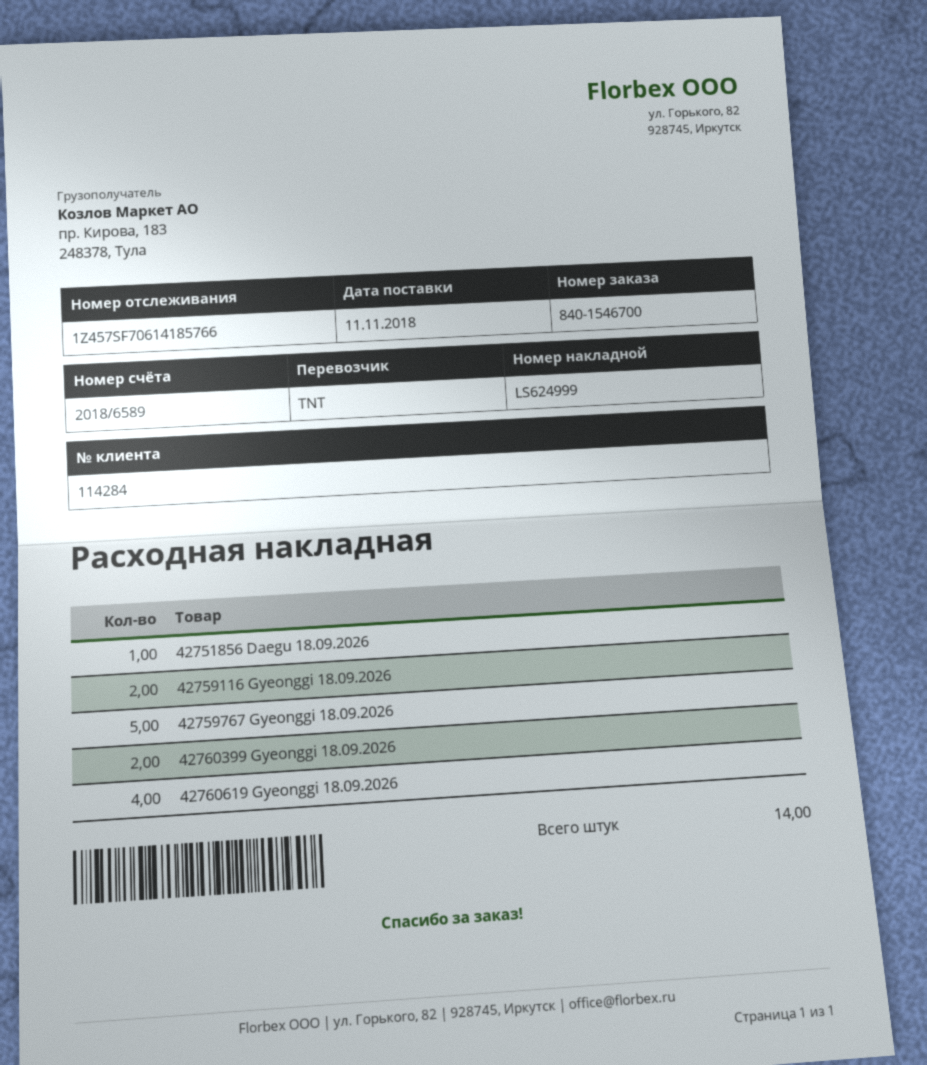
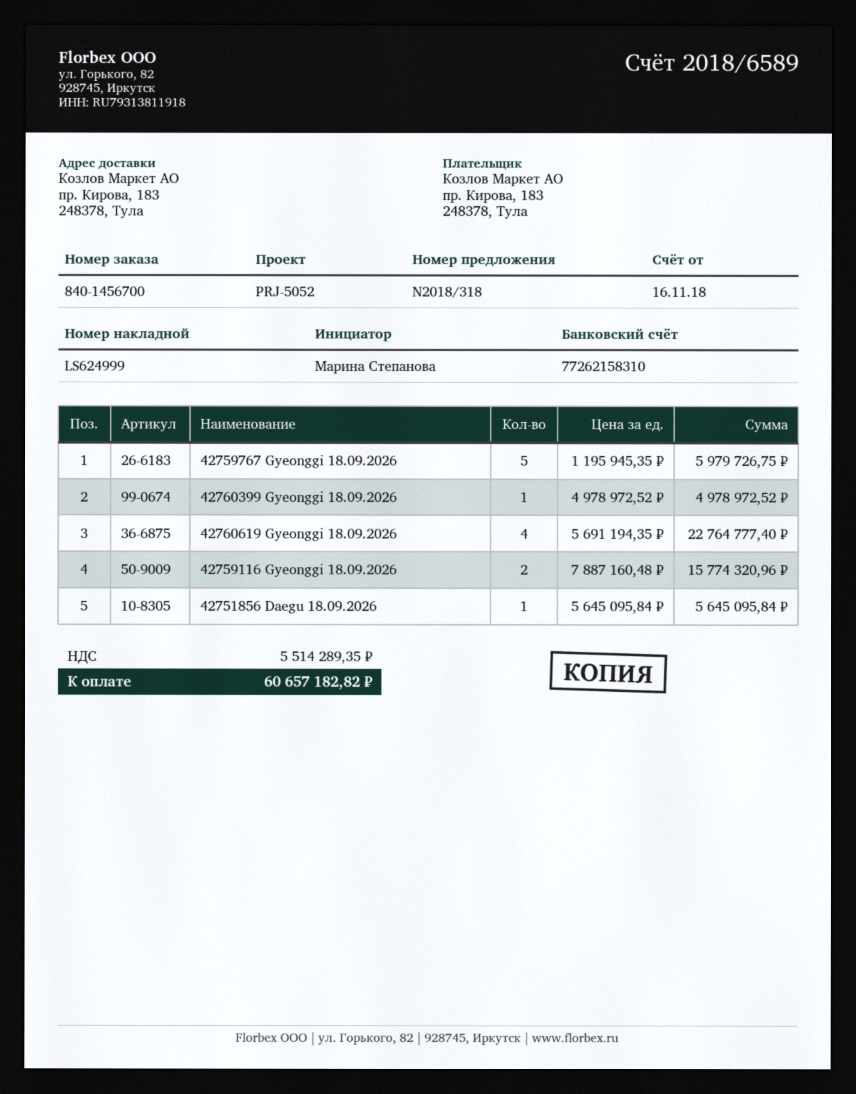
order number: 840-1546700 -> 840-1456700
42760399 Gyeonggi 18.09.2026: 2 -> 1

